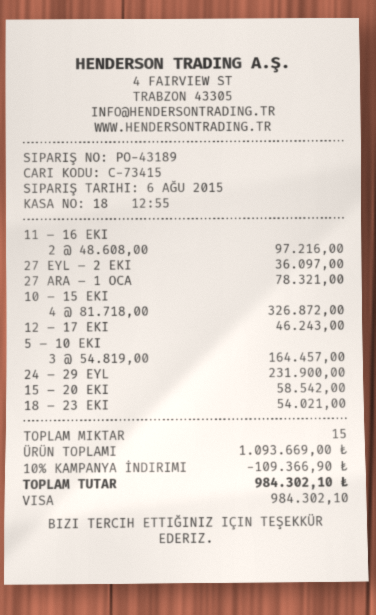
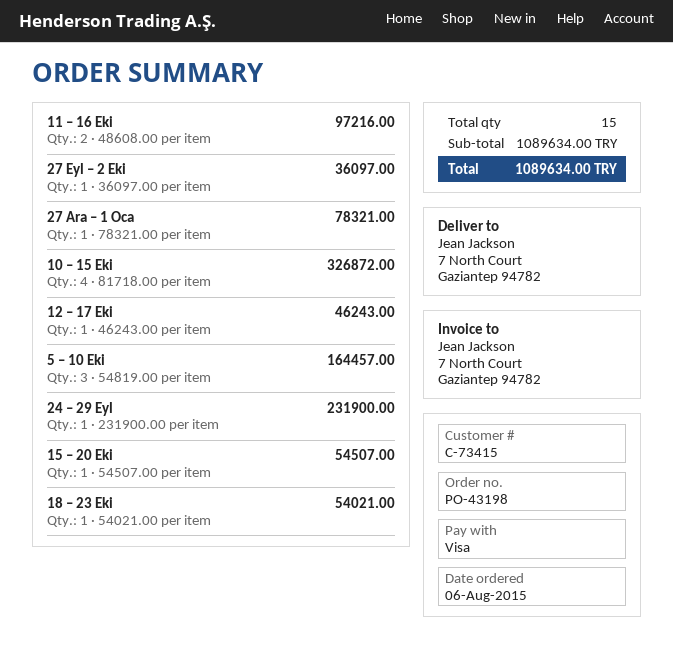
order number: PO-43189 -> PO-43198
15 – 20 EKI: 1 x 58542.00 = 58542.00 -> 1 x 54507.00 = 54507.00
subtotal: 1093669.00 -> 1089634.00
discount: 10% = 109366.90 -> none
total: 984302.10 -> 1089634.00

